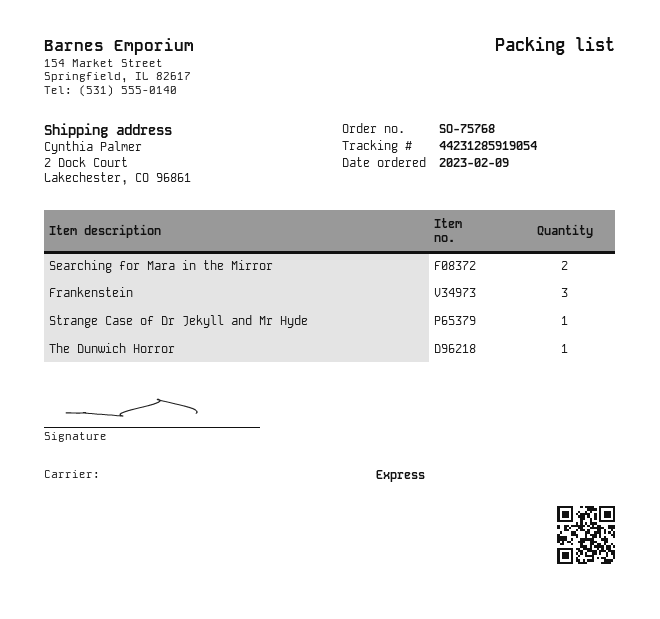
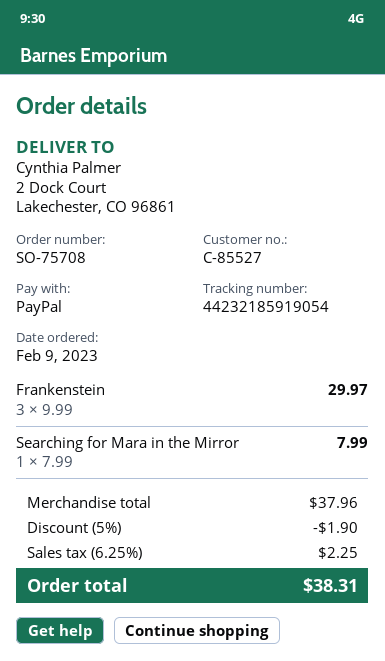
order number: SO-75768 -> SO-75708
tracking number: 44231285919054 -> 44232185919054
Searching for Mara in the Mirror: 2 -> 1
Strange Case of Dr Jekyll and Mr Hyde: 1 -> none
The Dunwich Horror: 1 -> none

